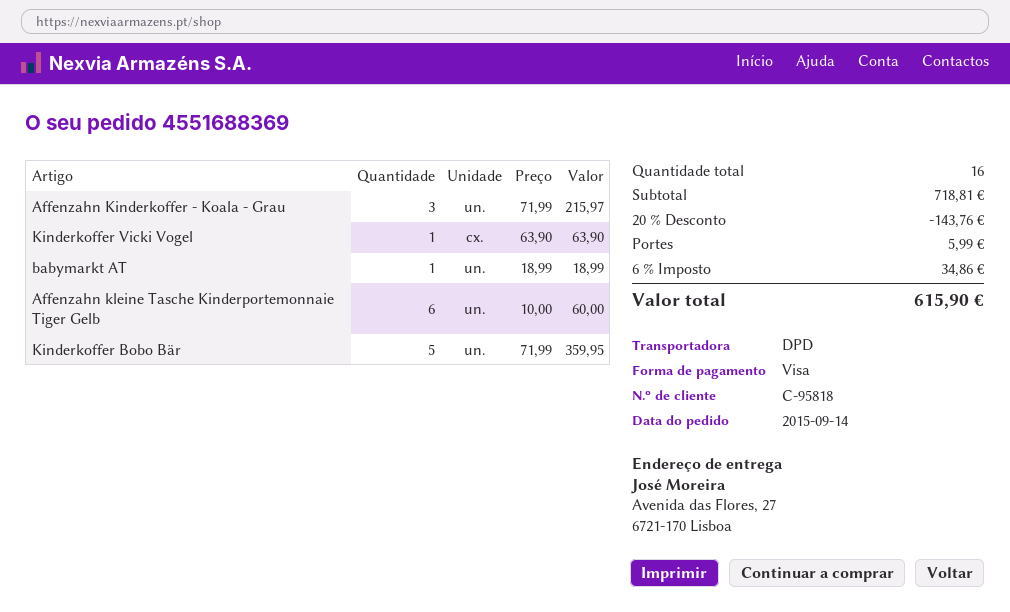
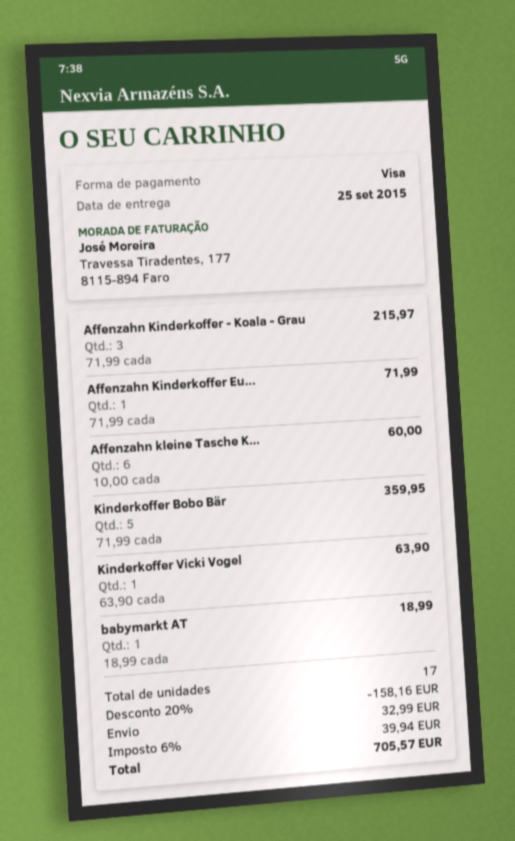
Affenzahn Kinderkoffer Eu...: none -> 1 x 71.99 = 71.99
total quantity: 16 -> 17
discount: 20% = 143.76 -> 20% = 158.16
shipping: 5.99 -> 32.99
tax: 6% = 34.86 -> 6% = 39.94
total: 615.90 -> 705.57

